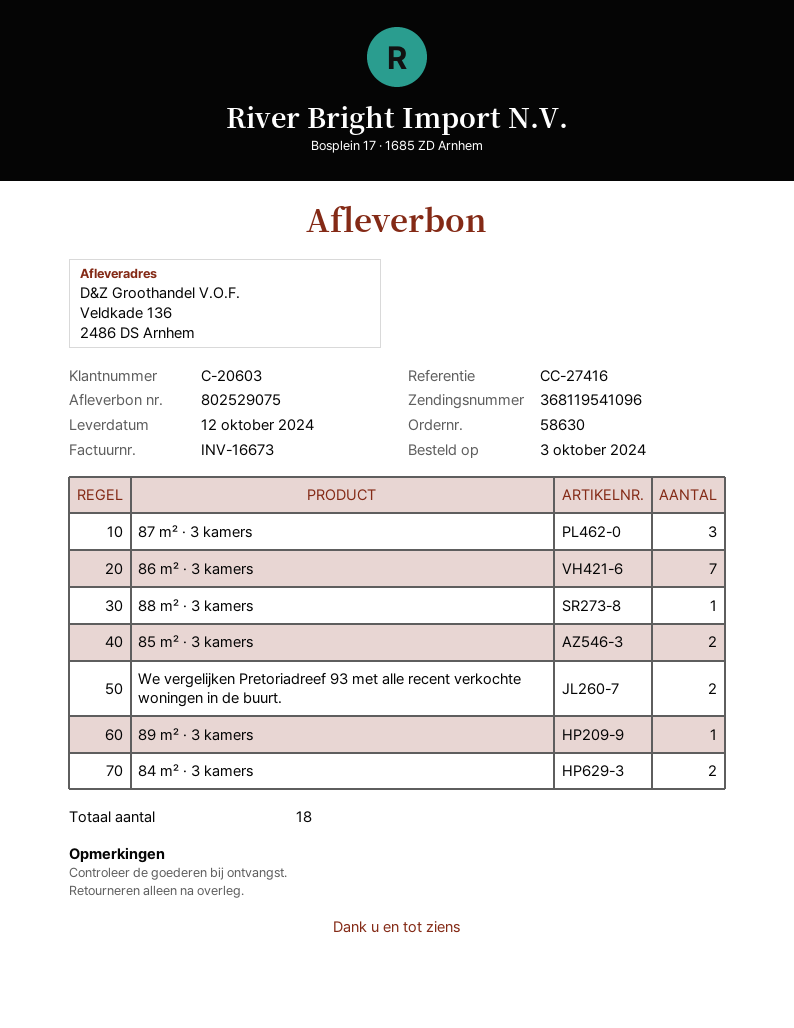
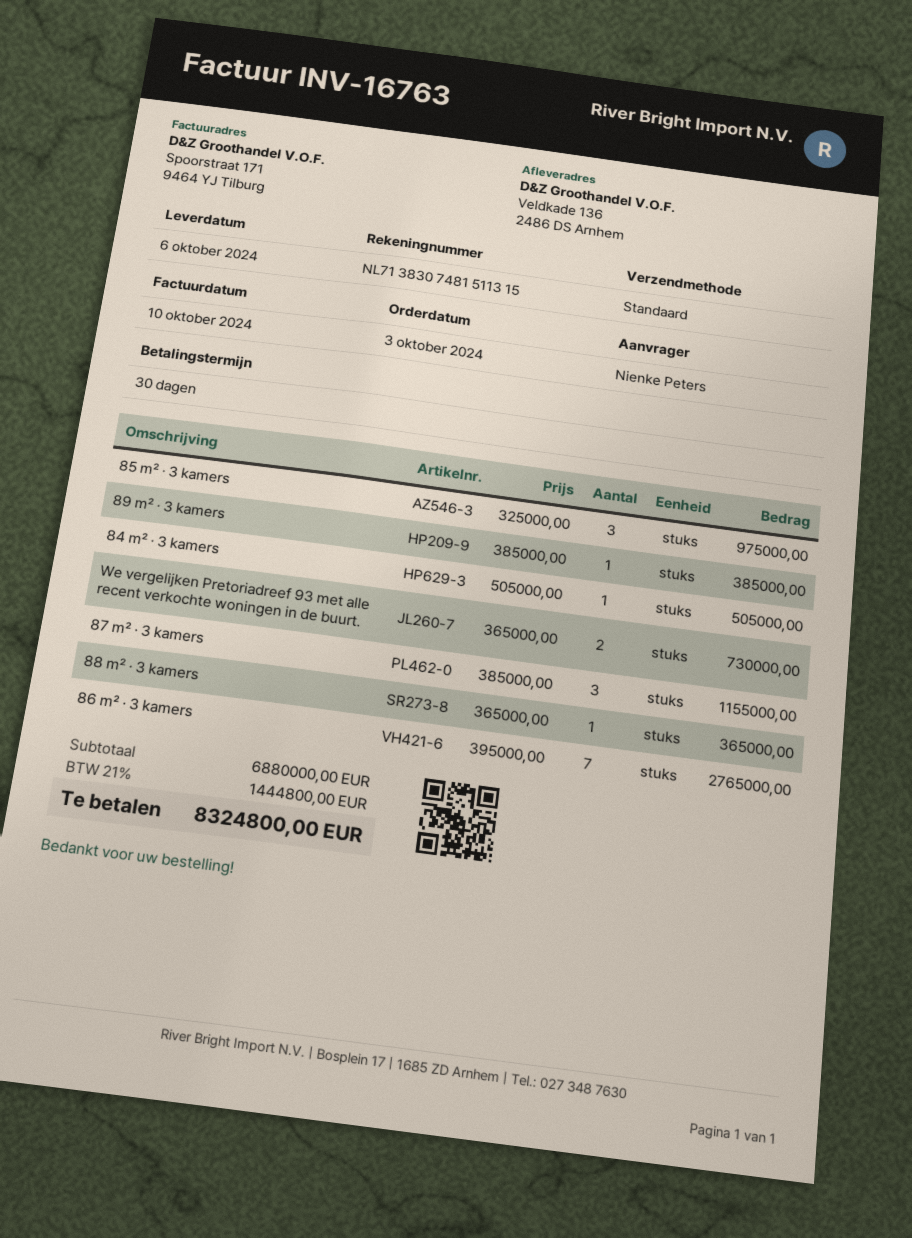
delivery date: 2024-10-12 -> 2024-10-06
invoice number: INV-16673 -> INV-16763
85 m² · 3 kamers: 2 -> 3
84 m² · 3 kamers: 2 -> 1

